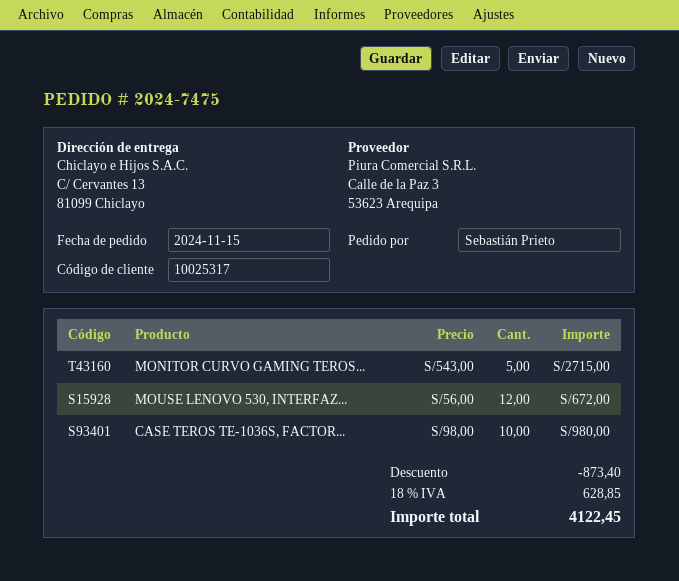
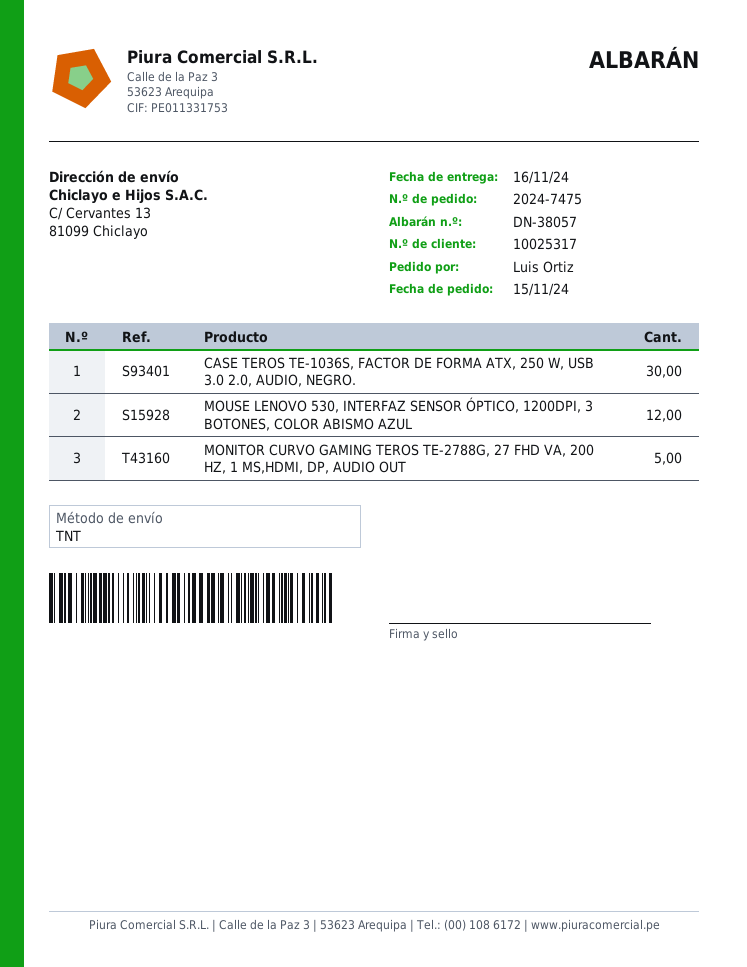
ordered by: Sebastián Prieto -> Luis Ortiz
CASE TEROS TE-1036S, FACTOR...: 10 -> 30

